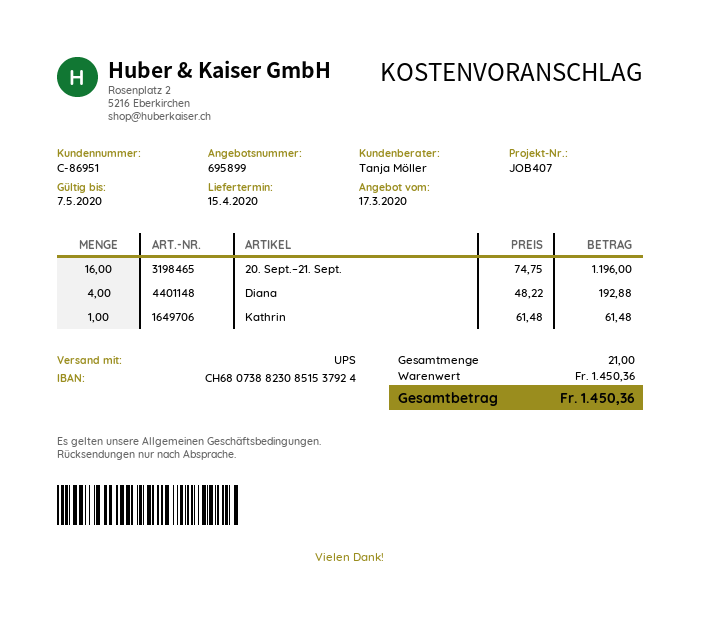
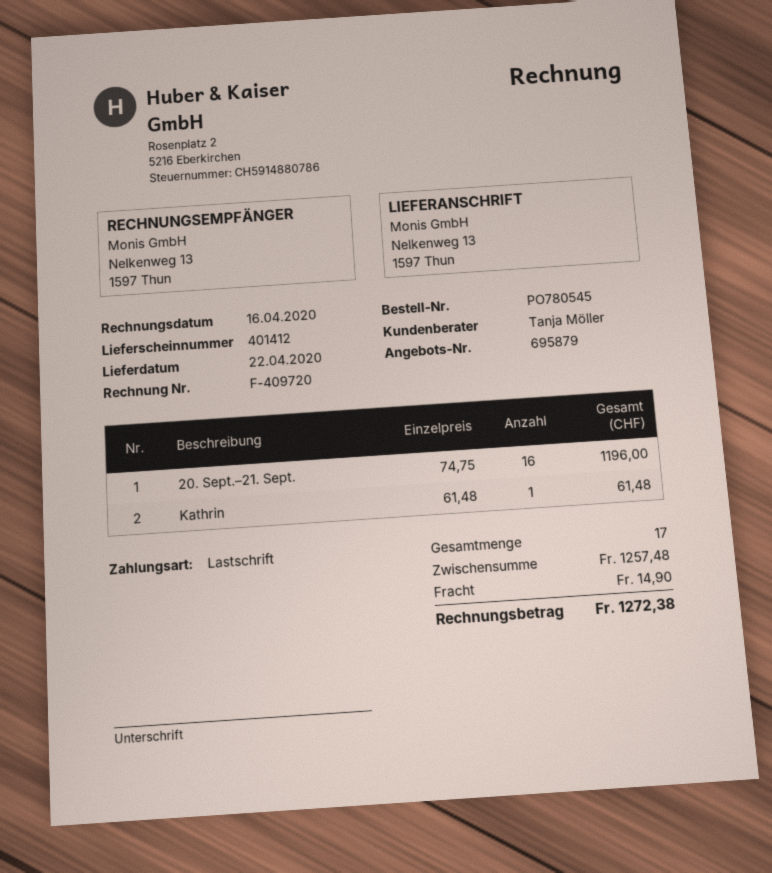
quote number: 695899 -> 695879
delivery date: 2020-04-15 -> 2020-04-22
Diana: 4 x 48.22 = 192.88 -> none
total quantity: 21 -> 17
subtotal: 1450.36 -> 1257.48
shipping: none -> 14.90
total: 1450.36 -> 1272.38

